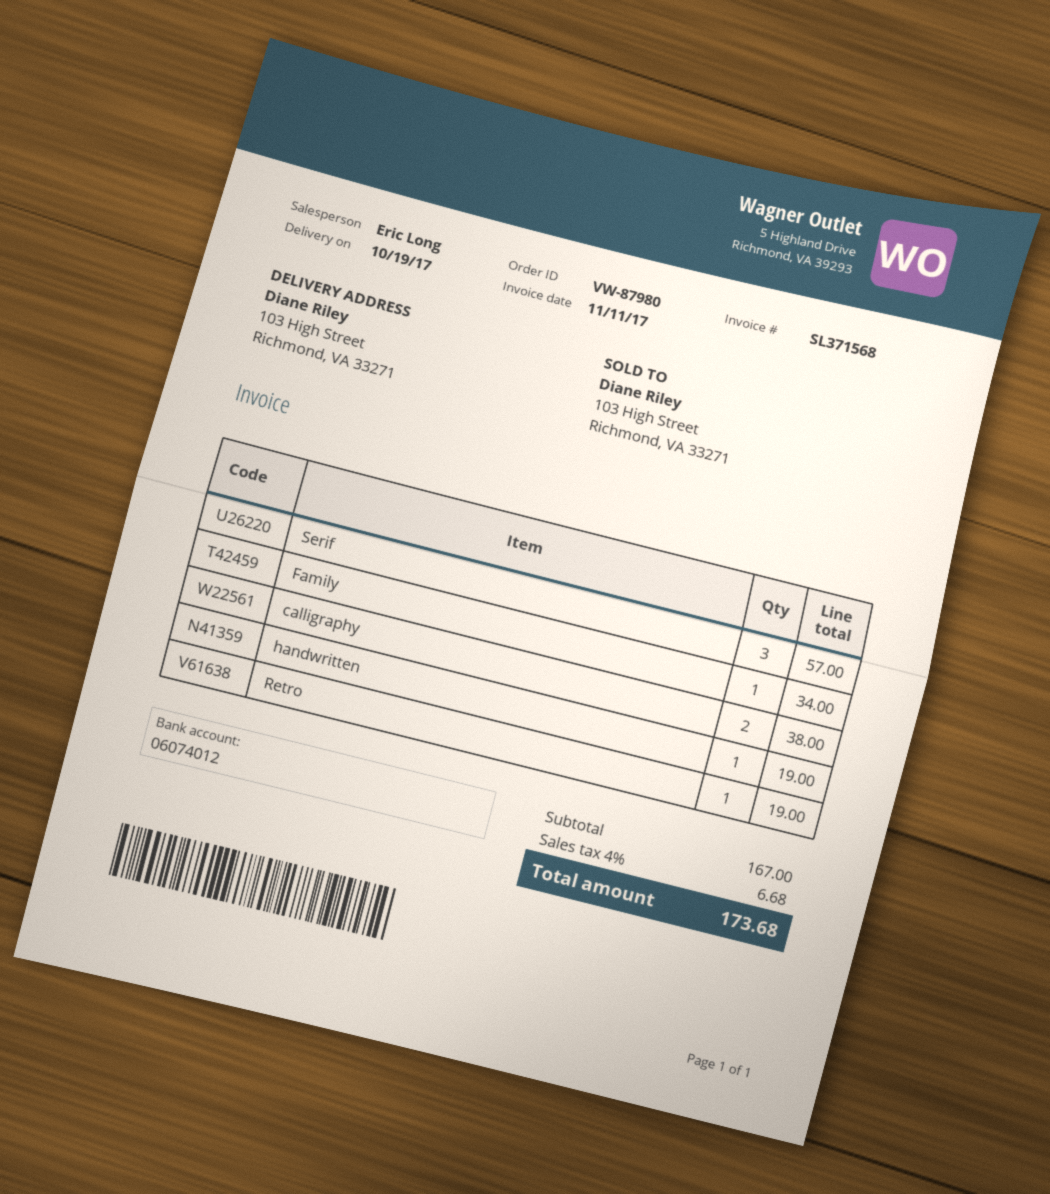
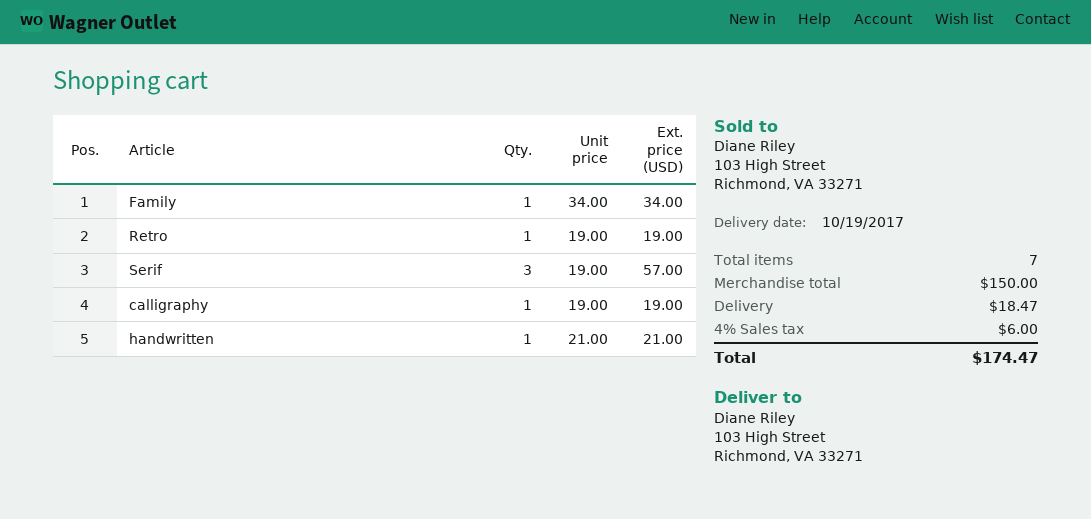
calligraphy: 2 for 38.00 -> 1 for 19.00
handwritten: 1 for 19.00 -> 1 for 21.00
subtotal: 167.00 -> 150.00
shipping: none -> 18.47
tax: 4% = 6.68 -> 4% = 6.00
total: 173.68 -> 174.47

